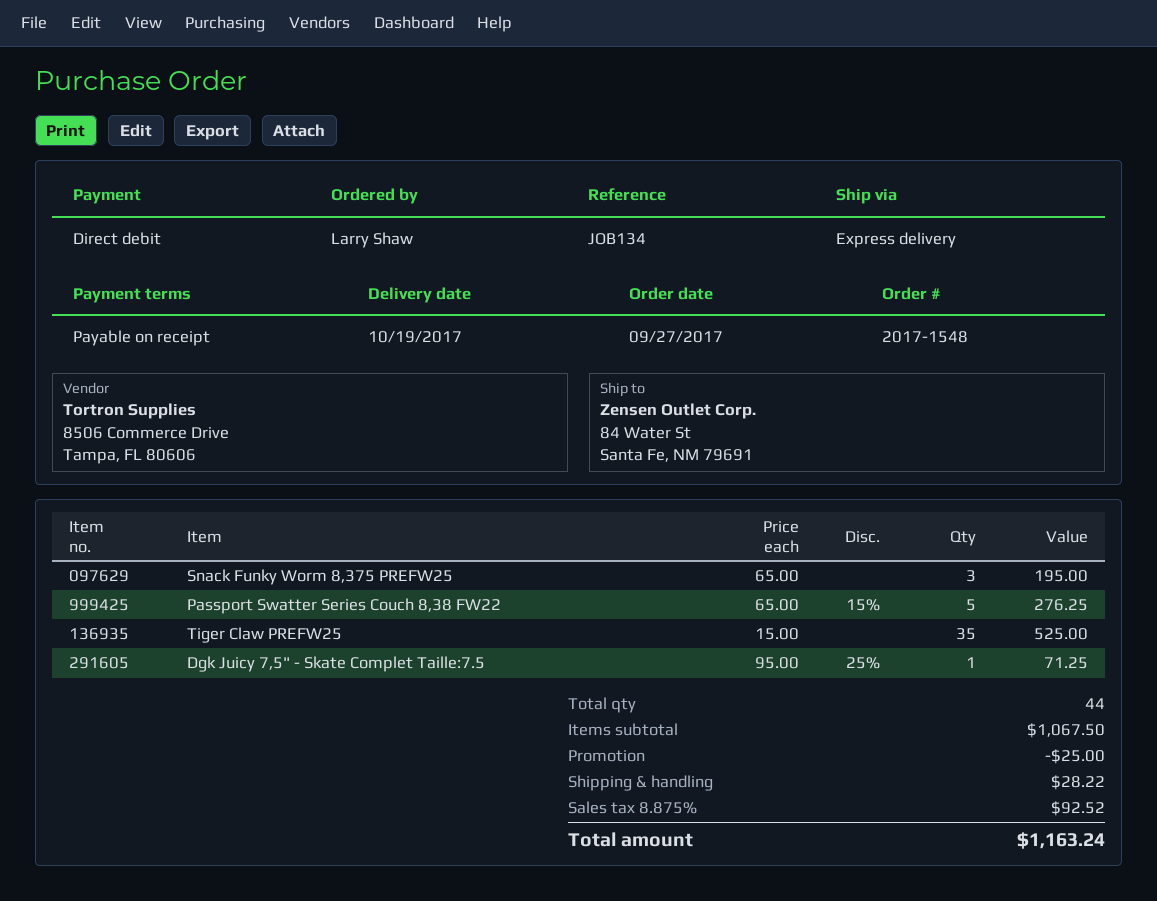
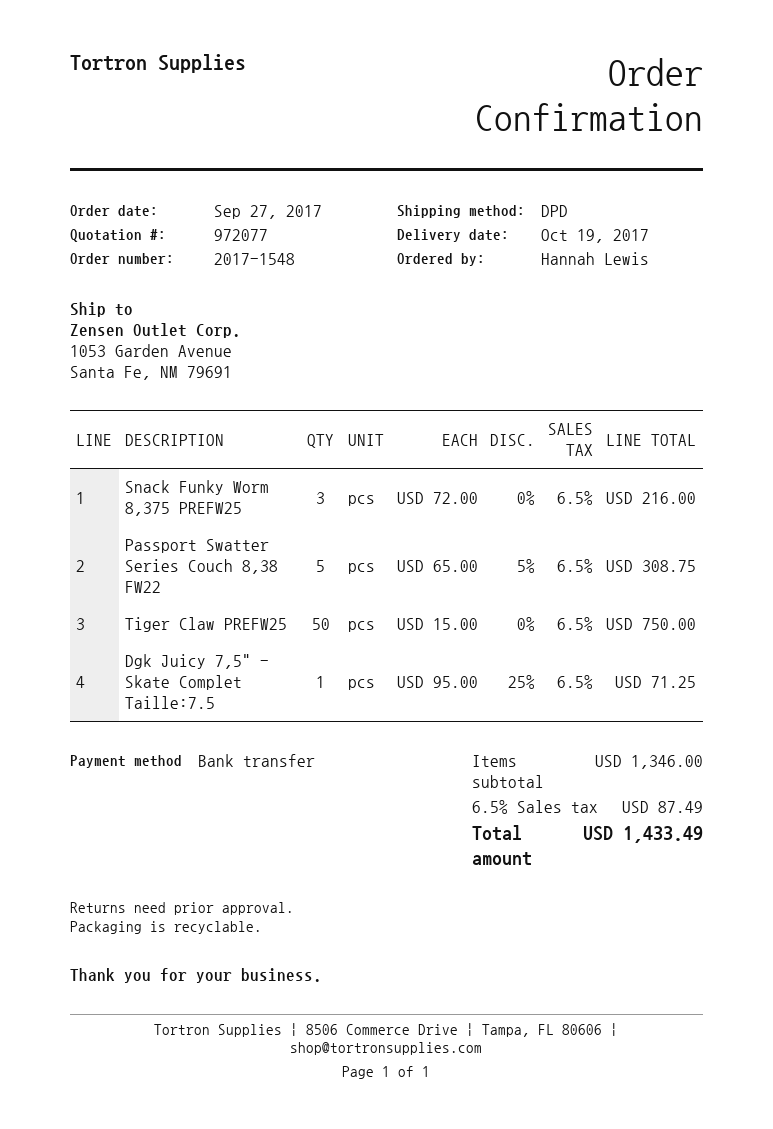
ordered by: Larry Shaw -> Hannah Lewis
payment method: direct debit -> bank transfer
shipping method: express -> DPD
ship to: 84 Water St, Santa Fe, NM 79691 -> 1053 Garden Avenue, Santa Fe, NM 79691
Snack Funky Worm 8,375 PREFW25: 3 x 65.00 = 195.00 -> 3 x 72.00 = 216.00
Passport Swatter Series Couch 8,38 FW22: 5 x 65.00 - 15% = 276.25 -> 5 x 65.00 - 5% = 308.75
Tiger Claw PREFW25: 35 x 15.00 = 525.00 -> 50 x 15.00 = 750.00
subtotal: 1067.50 -> 1346.00
discount: 25.00 -> none
shipping: 28.22 -> none
tax: 8.875% = 92.52 -> 6.5% = 87.49
total: 1163.24 -> 1433.49

